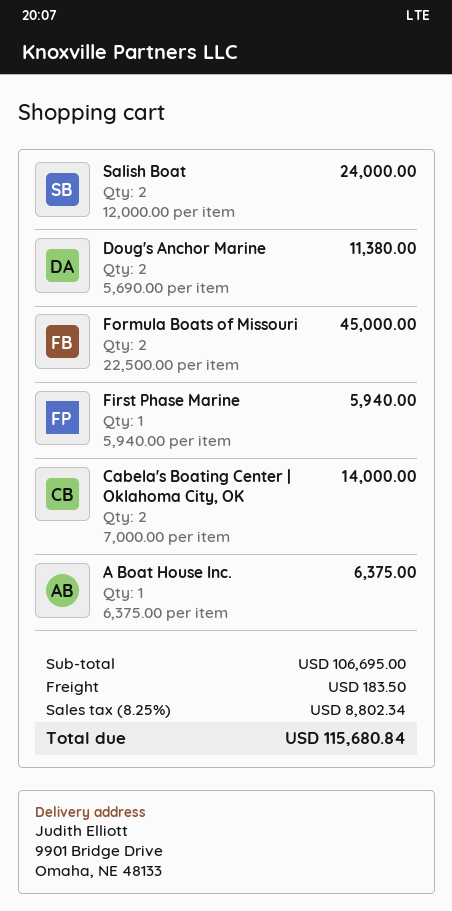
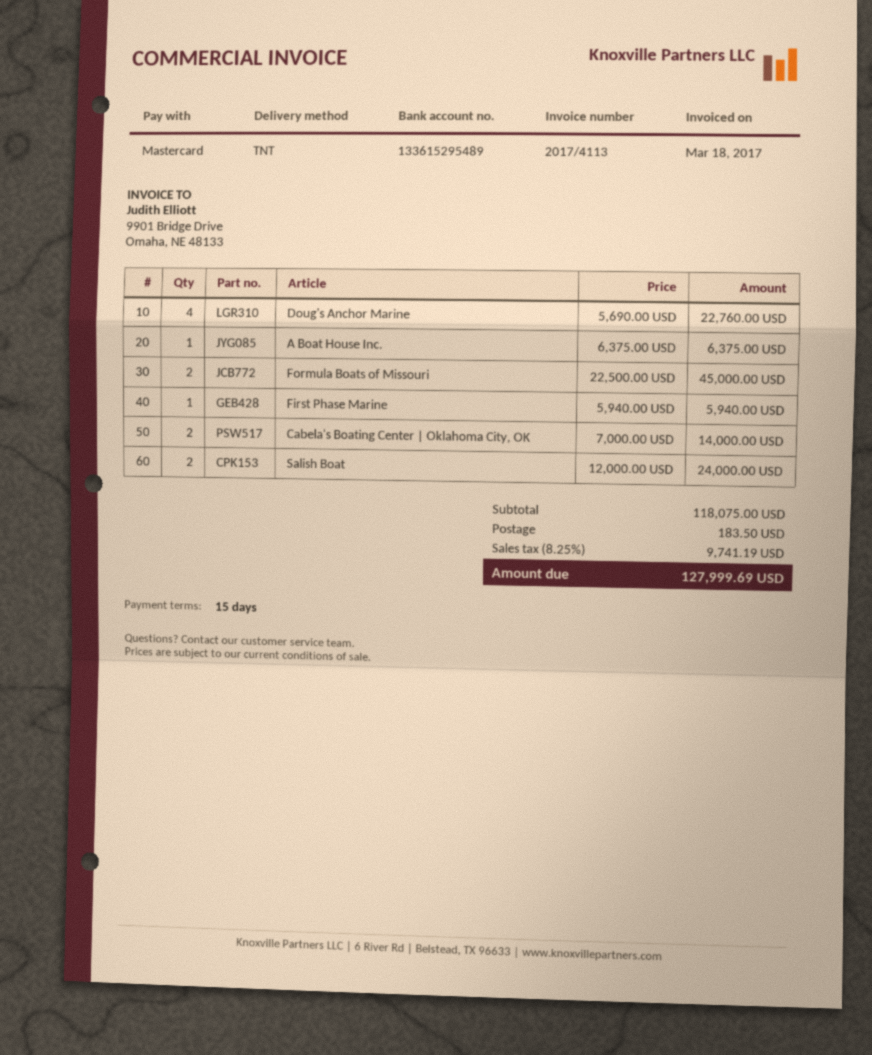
Doug's Anchor Marine: 2 x 5690.00 = 11380.00 -> 4 x 5690.00 = 22760.00
subtotal: 106695.00 -> 118075.00
tax: 8.25% = 8802.34 -> 8.25% = 9741.19
total: 115680.84 -> 127999.69

